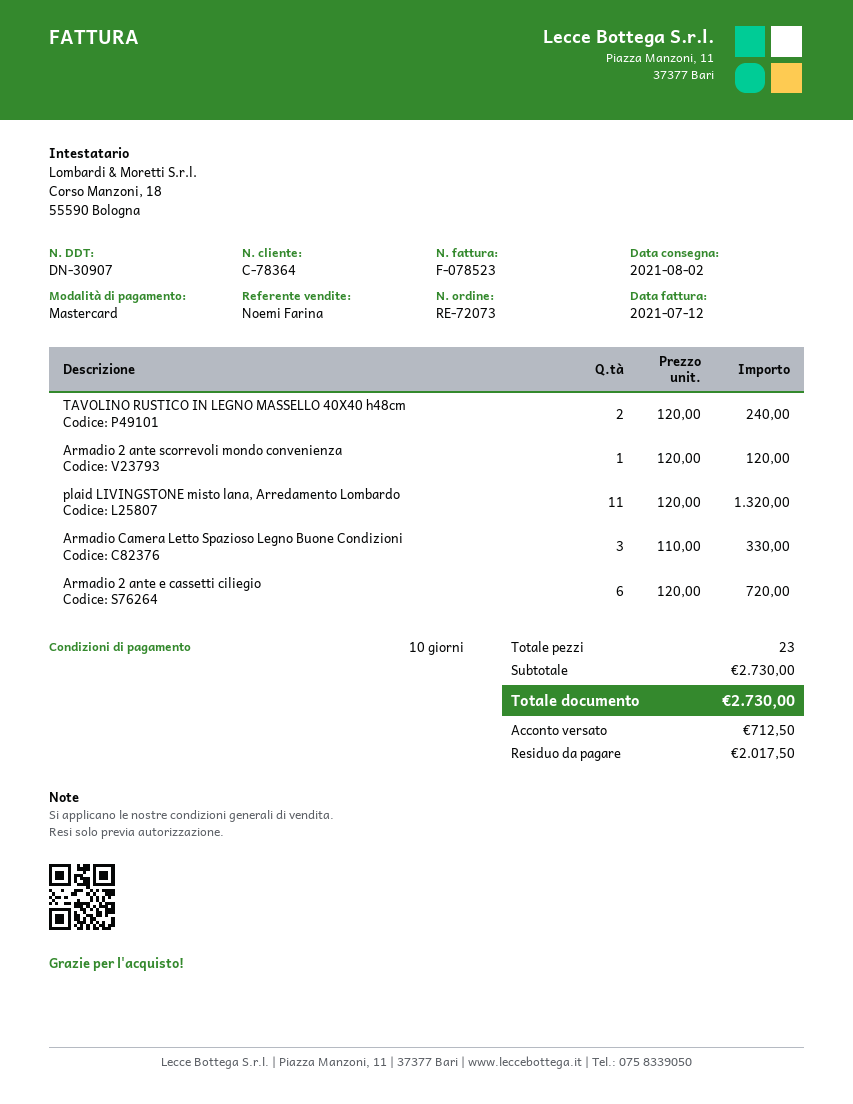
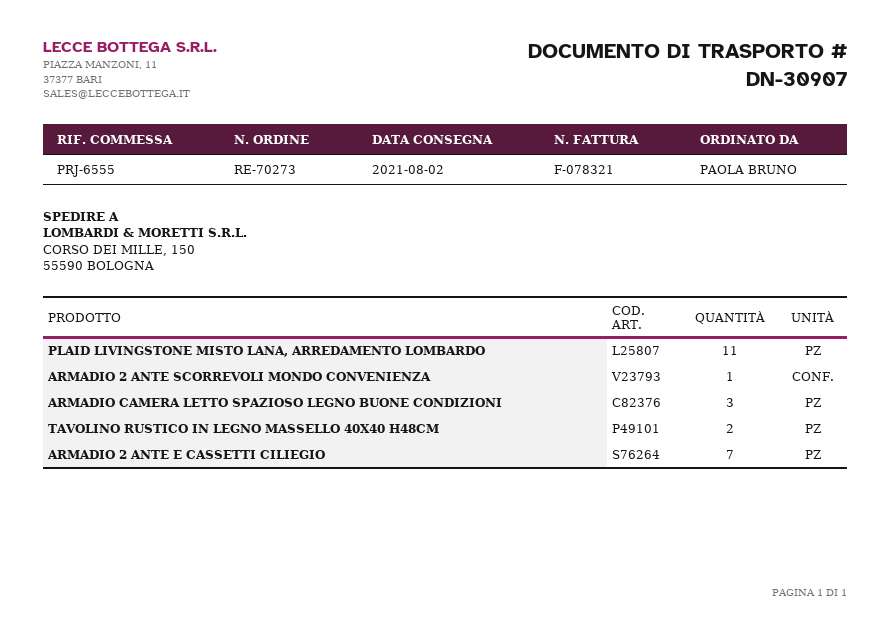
order number: RE-72073 -> RE-70273
invoice number: F-078523 -> F-078321
Armadio 2 ante e cassetti ciliegio: 6 -> 7

